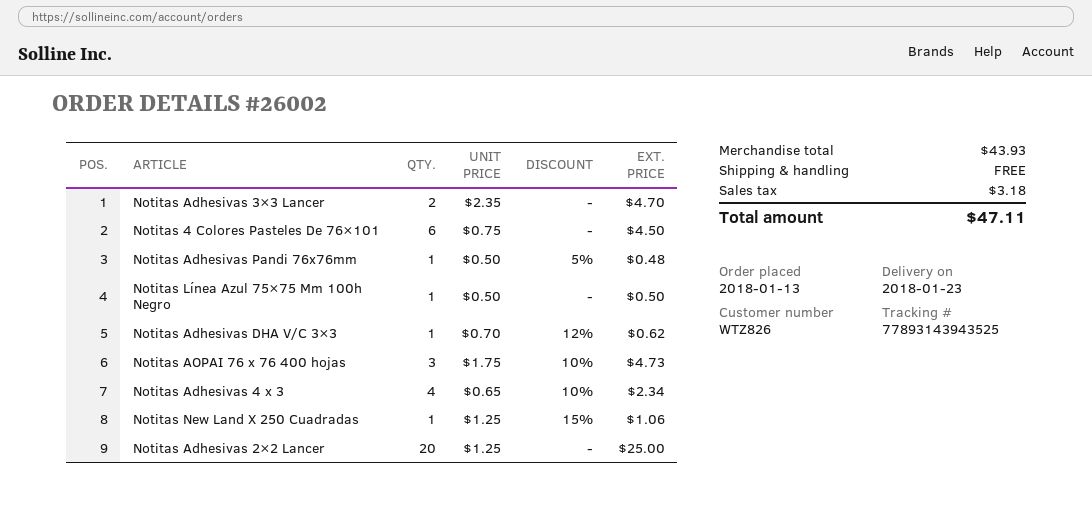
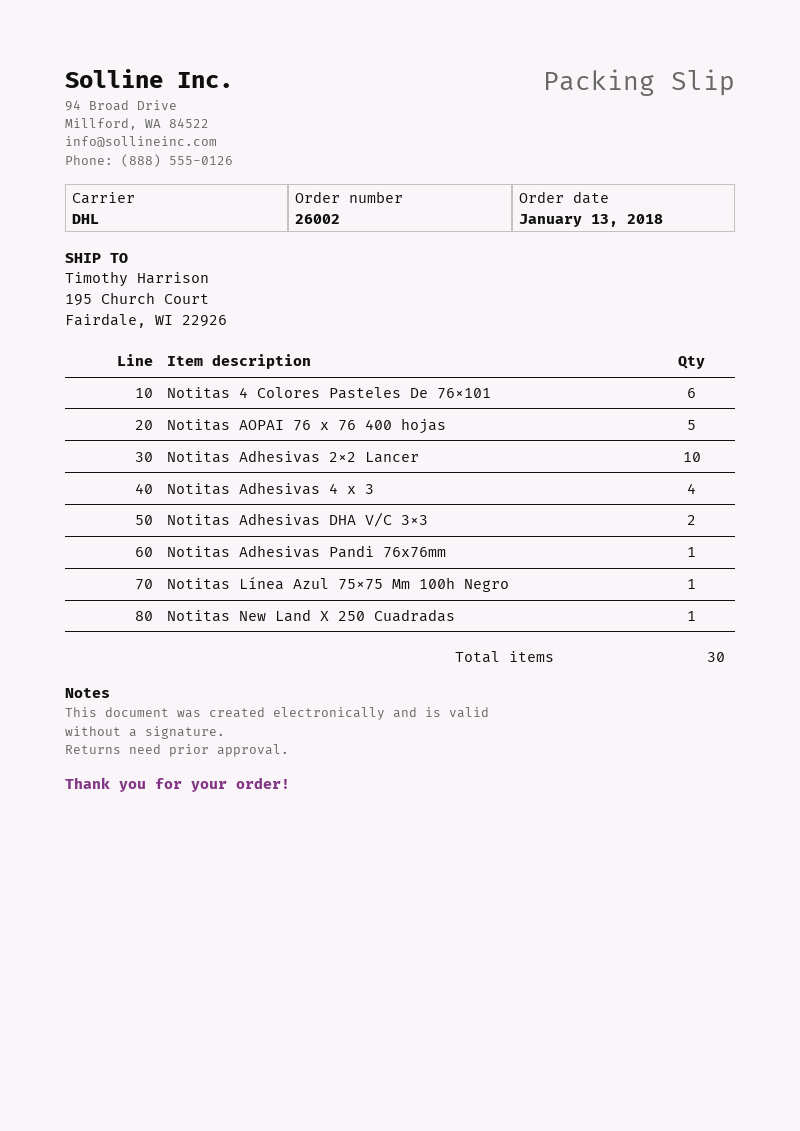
Notitas Adhesivas 3×3 Lancer: 2 -> none
Notitas Adhesivas DHA V/C 3×3: 1 -> 2
Notitas AOPAI 76 x 76 400 hojas: 3 -> 5
Notitas Adhesivas 2×2 Lancer: 20 -> 10

